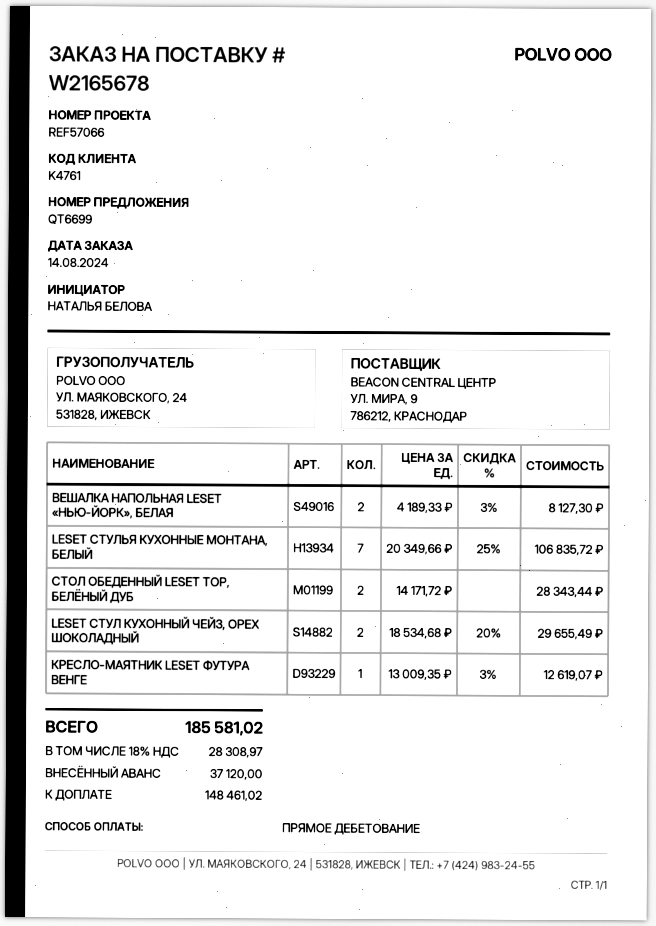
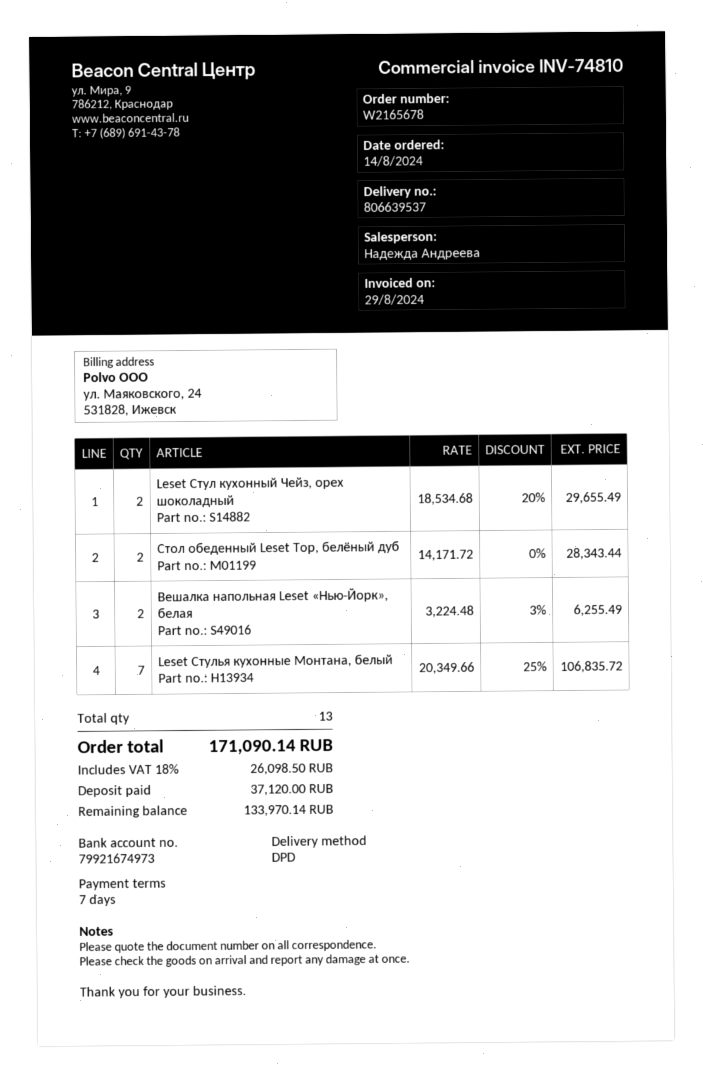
ВЕШАЛКА НАПОЛЬНАЯ LESET «НЬЮ-ЙОРК», БЕЛАЯ: 2 x 4189.33 - 3% = 8127.30 -> 2 x 3224.48 - 3% = 6255.49
КРЕСЛО-МАЯТНИК LESET ФУТУРА ВЕНГЕ: 1 x 13009.35 - 3% = 12619.07 -> none
tax: 18% = 28308.97 -> 18% = 26098.50
total: 185581.02 -> 171090.14
balance: 148461.02 -> 133970.14

